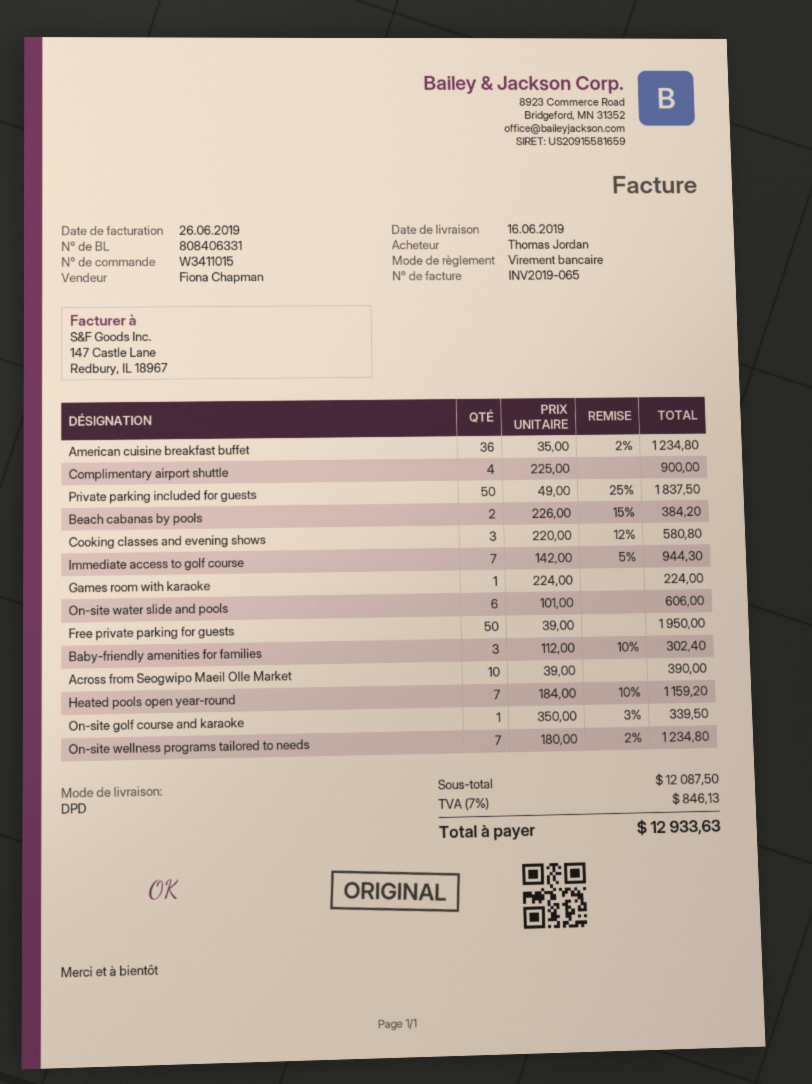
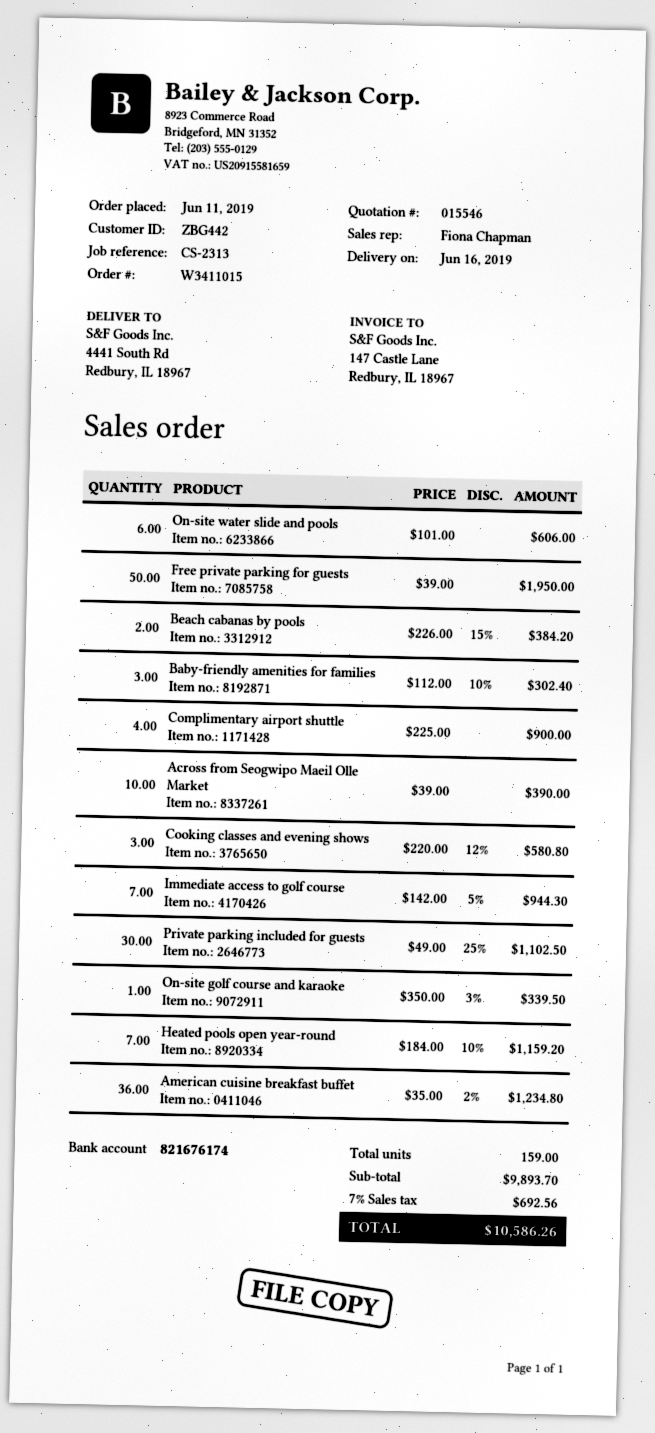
Private parking included for guests: 50 x 49.00 - 25% = 1837.50 -> 30 x 49.00 - 25% = 1102.50
Games room with karaoke: 1 x 224.00 = 224.00 -> none
On-site wellness programs tailored to needs: 7 x 180.00 - 2% = 1234.80 -> none
subtotal: 12087.50 -> 9893.70
tax: 7% = 846.13 -> 7% = 692.56
total: 12933.63 -> 10586.26

